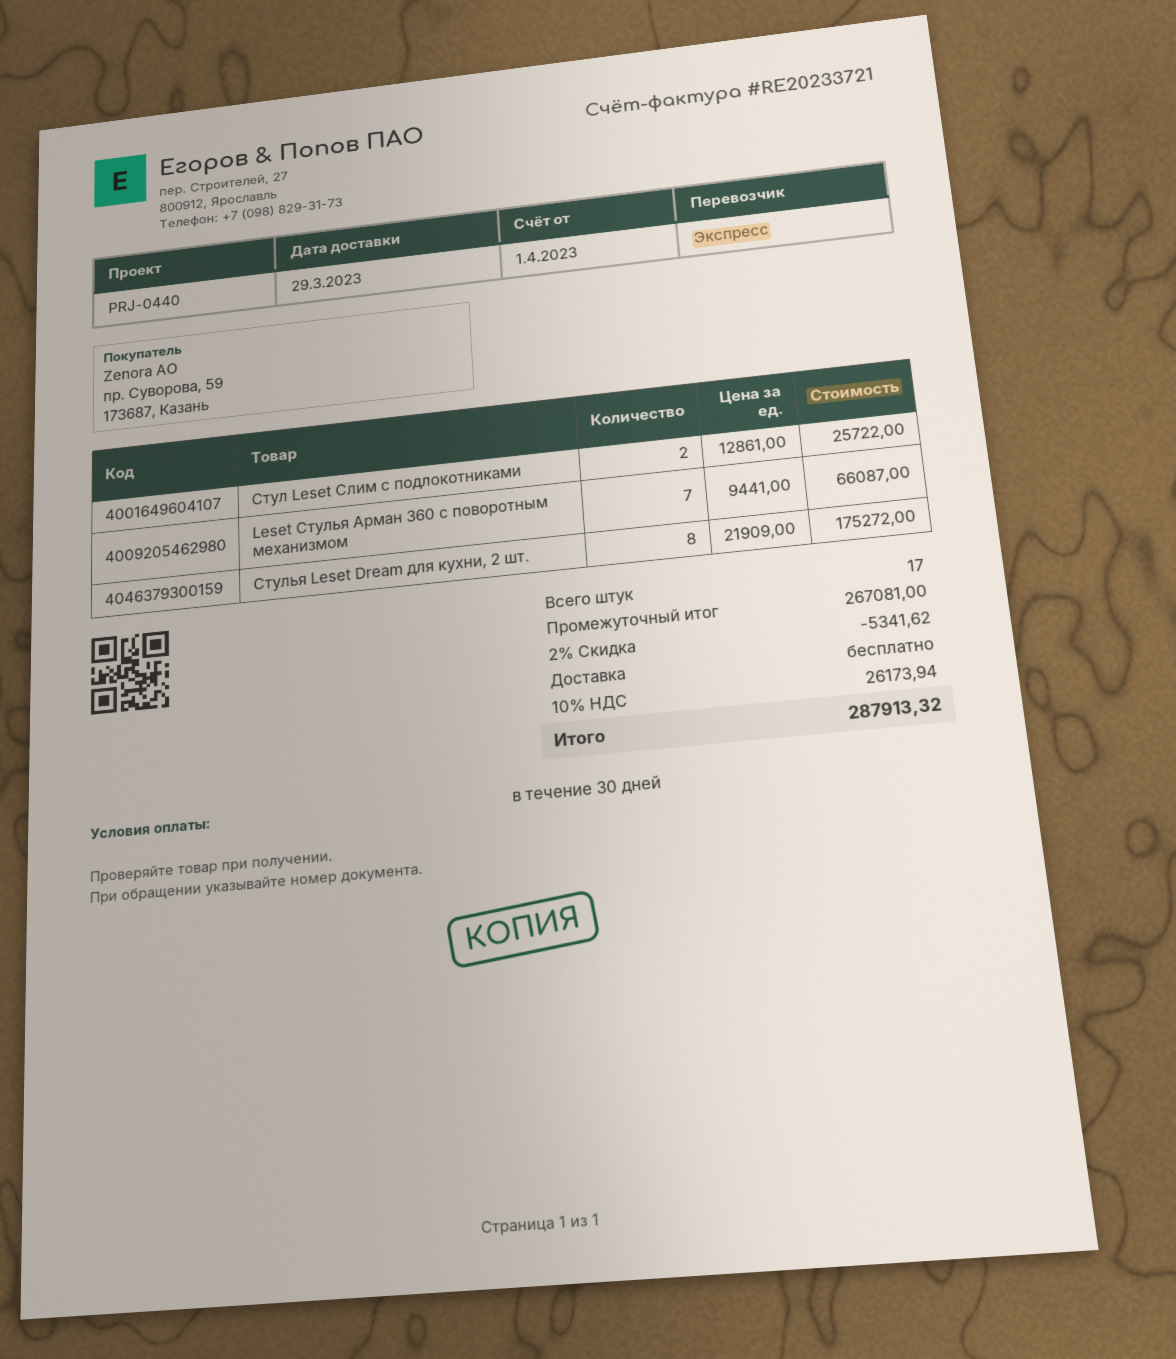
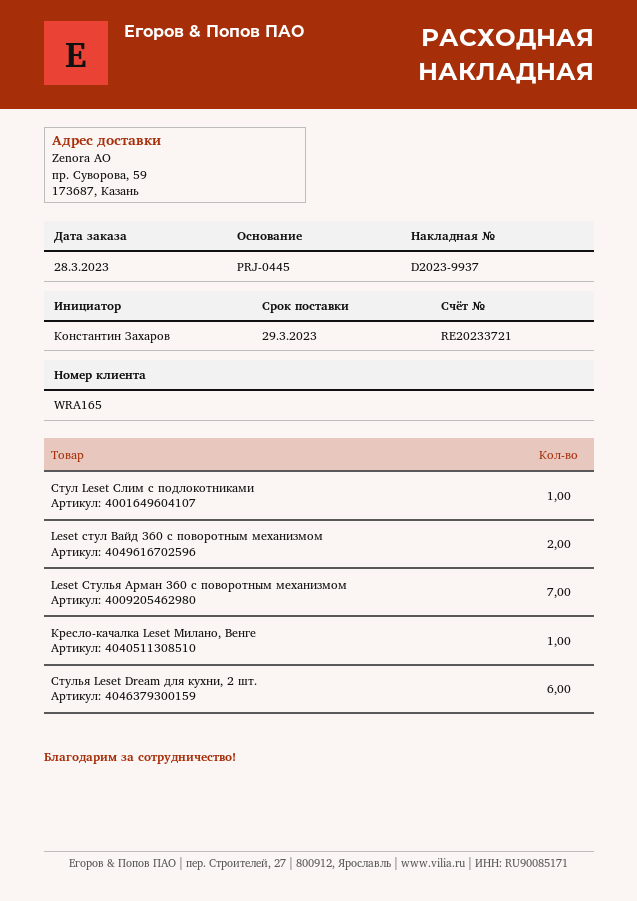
reference: PRJ-0440 -> PRJ-0445
Стул Leset Слим с подлокотниками: 2 -> 1
Стулья Leset Dream для кухни, 2 шт.: 8 -> 6
Leset стул Вайд 360 с поворотным механизмом: none -> 2
Кресло-качалка Leset Милано, Венге: none -> 1

